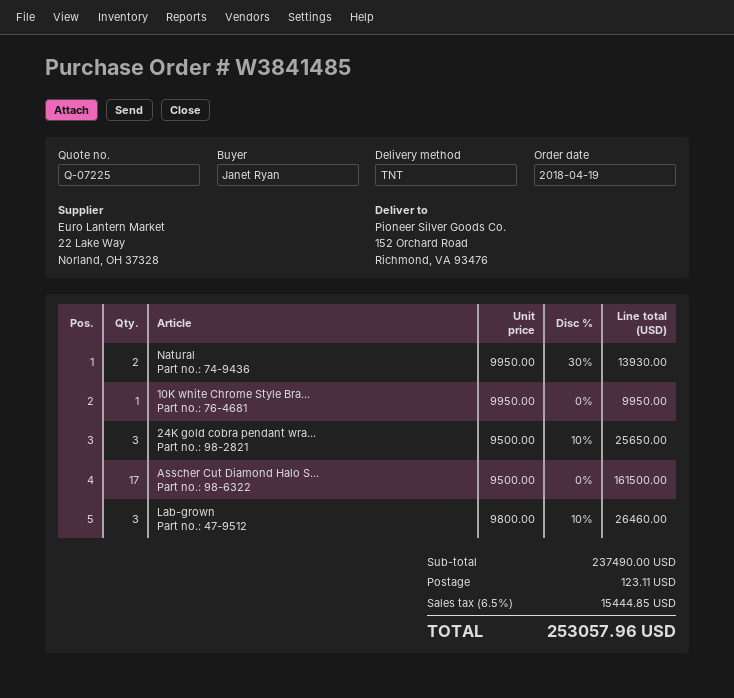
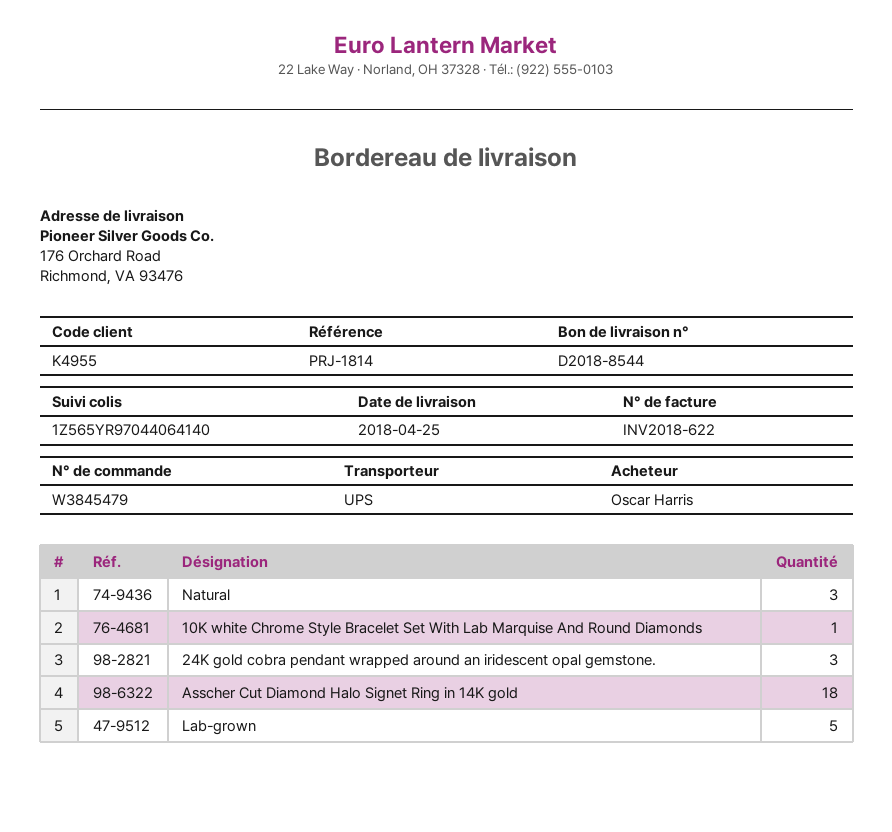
order number: W3841485 -> W3845479
ordered by: Janet Ryan -> Oscar Harris
shipping method: TNT -> UPS
ship to: 152 Orchard Road, Richmond, VA 93476 -> 176 Orchard Road, Richmond, VA 93476
Natural: 2 -> 3
Asscher Cut Diamond Halo S...: 17 -> 18
Lab-grown: 3 -> 5

